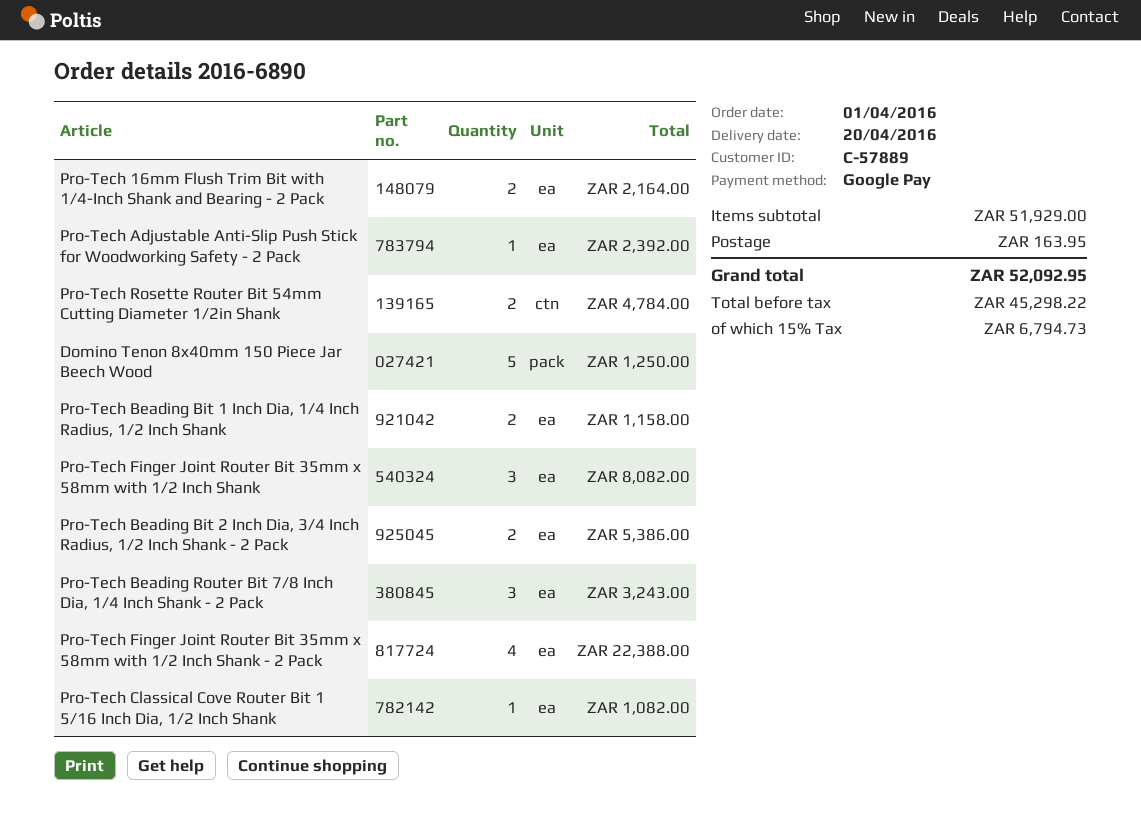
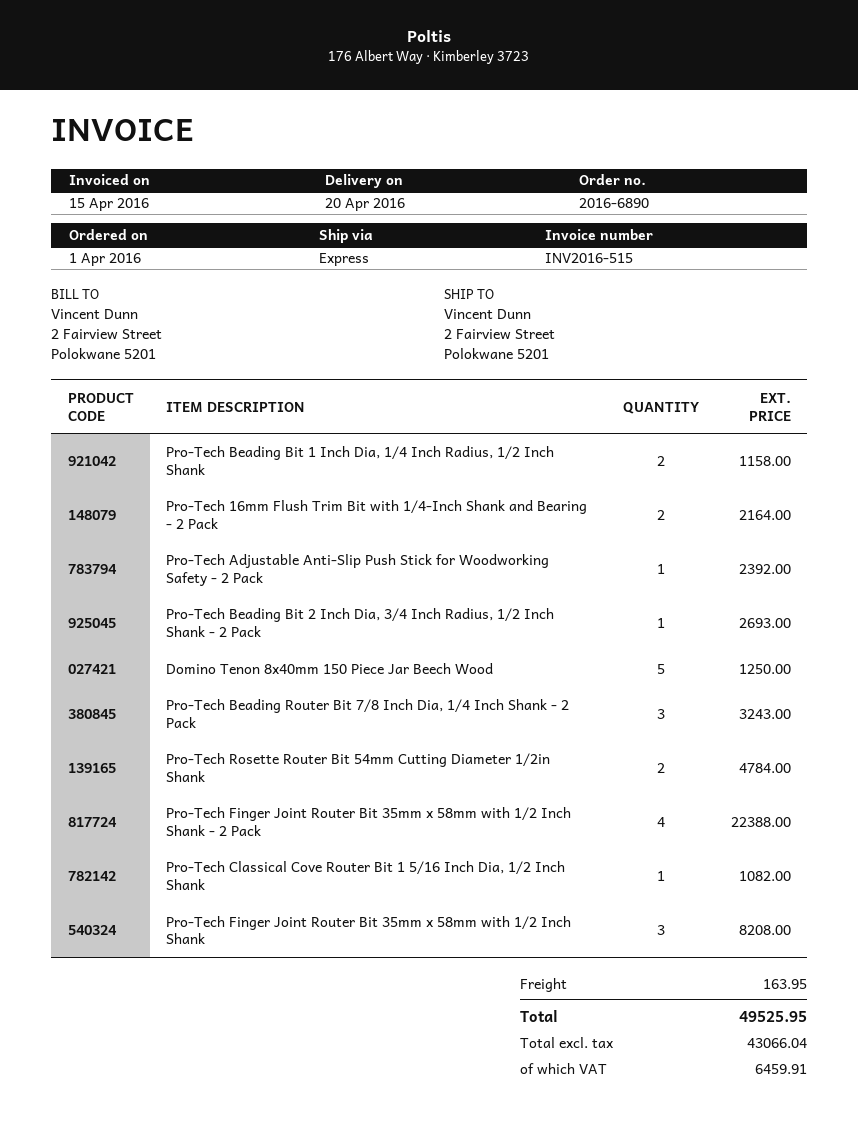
Pro-Tech Finger Joint Router Bit 35mm x 58mm with 1/2 Inch Shank: 3 for 8082.00 -> 3 for 8208.00
Pro-Tech Beading Bit 2 Inch Dia, 3/4 Inch Radius, 1/2 Inch Shank - 2 Pack: 2 for 5386.00 -> 1 for 2693.00
net: 45298.22 -> 43066.04
tax: 6794.73 -> 6459.91
total: 52092.95 -> 49525.95

